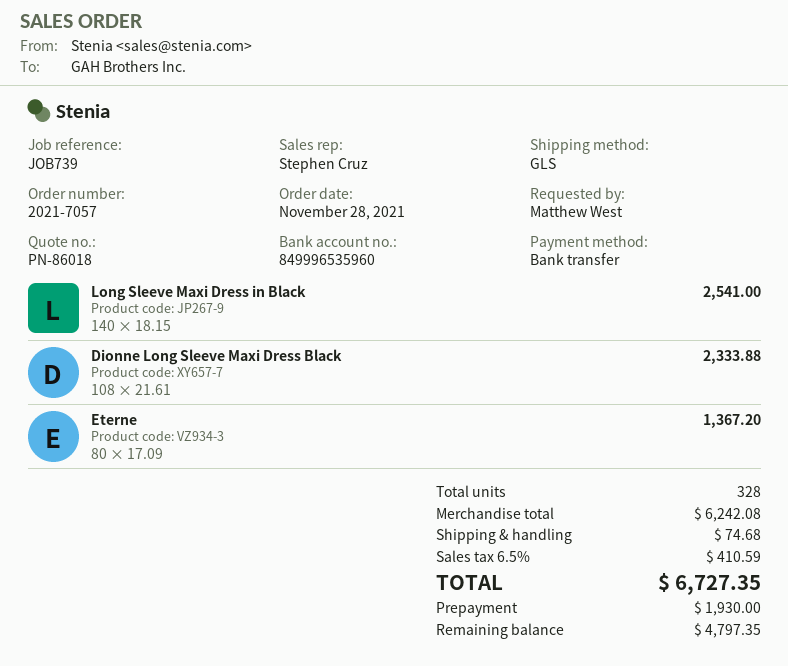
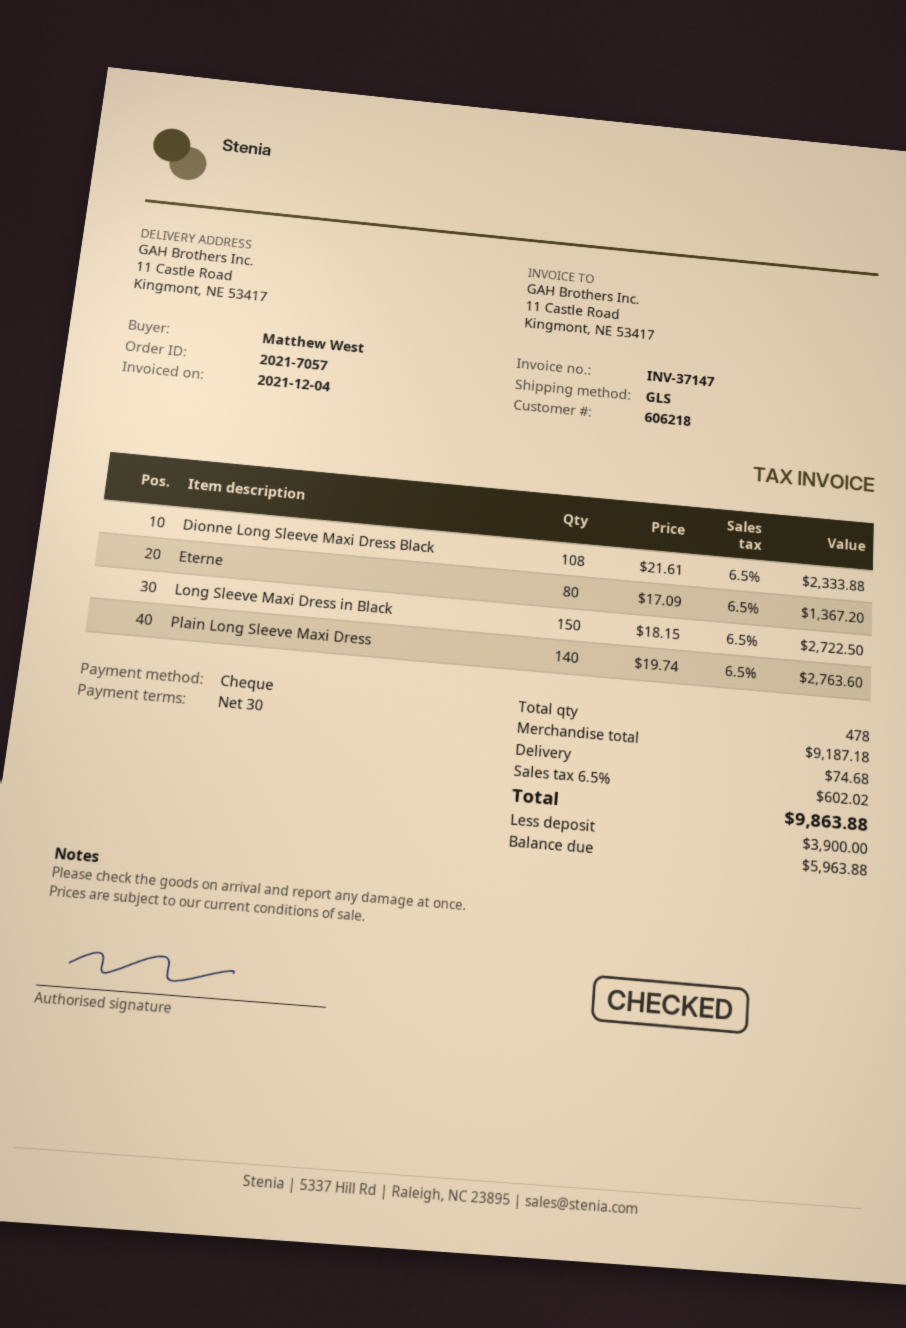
payment method: bank transfer -> cheque
Long Sleeve Maxi Dress in Black: 140 x 18.15 = 2541.00 -> 150 x 18.15 = 2722.50
Plain Long Sleeve Maxi Dress: none -> 140 x 19.74 = 2763.60
total quantity: 328 -> 478
subtotal: 6242.08 -> 9187.18
tax: 6.5% = 410.59 -> 6.5% = 602.02
total: 6727.35 -> 9863.88
deposit: 1930.00 -> 3900.00
balance: 4797.35 -> 5963.88

